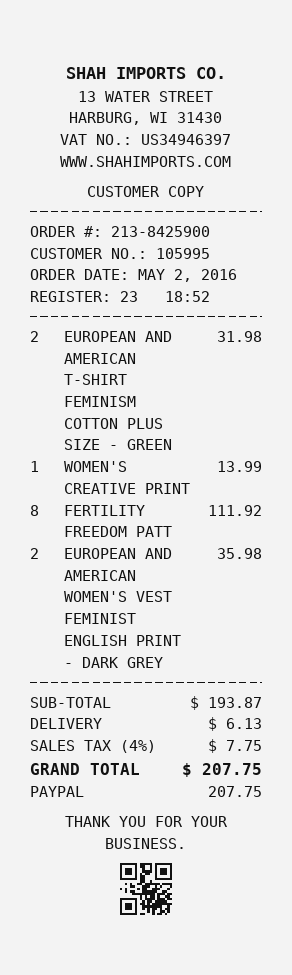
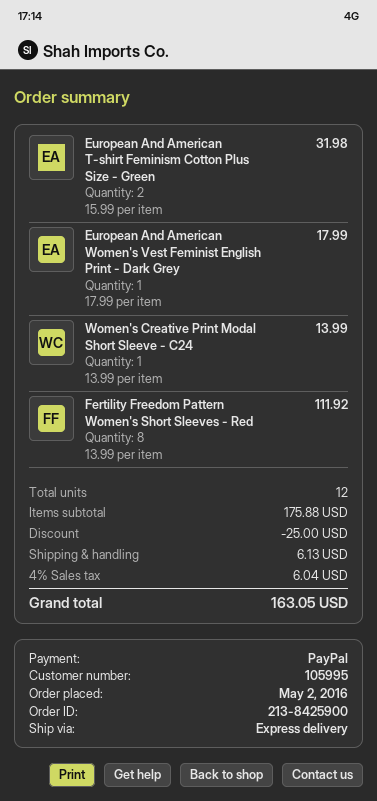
EUROPEAN AND AMERICAN WOMEN'S VEST FEMINIST ENGLISH PRINT - DARK GREY: 2 for 35.98 -> 1 for 17.99
subtotal: 193.87 -> 175.88
discount: none -> 25.00
tax: 4% = 7.75 -> 4% = 6.04
total: 207.75 -> 163.05

